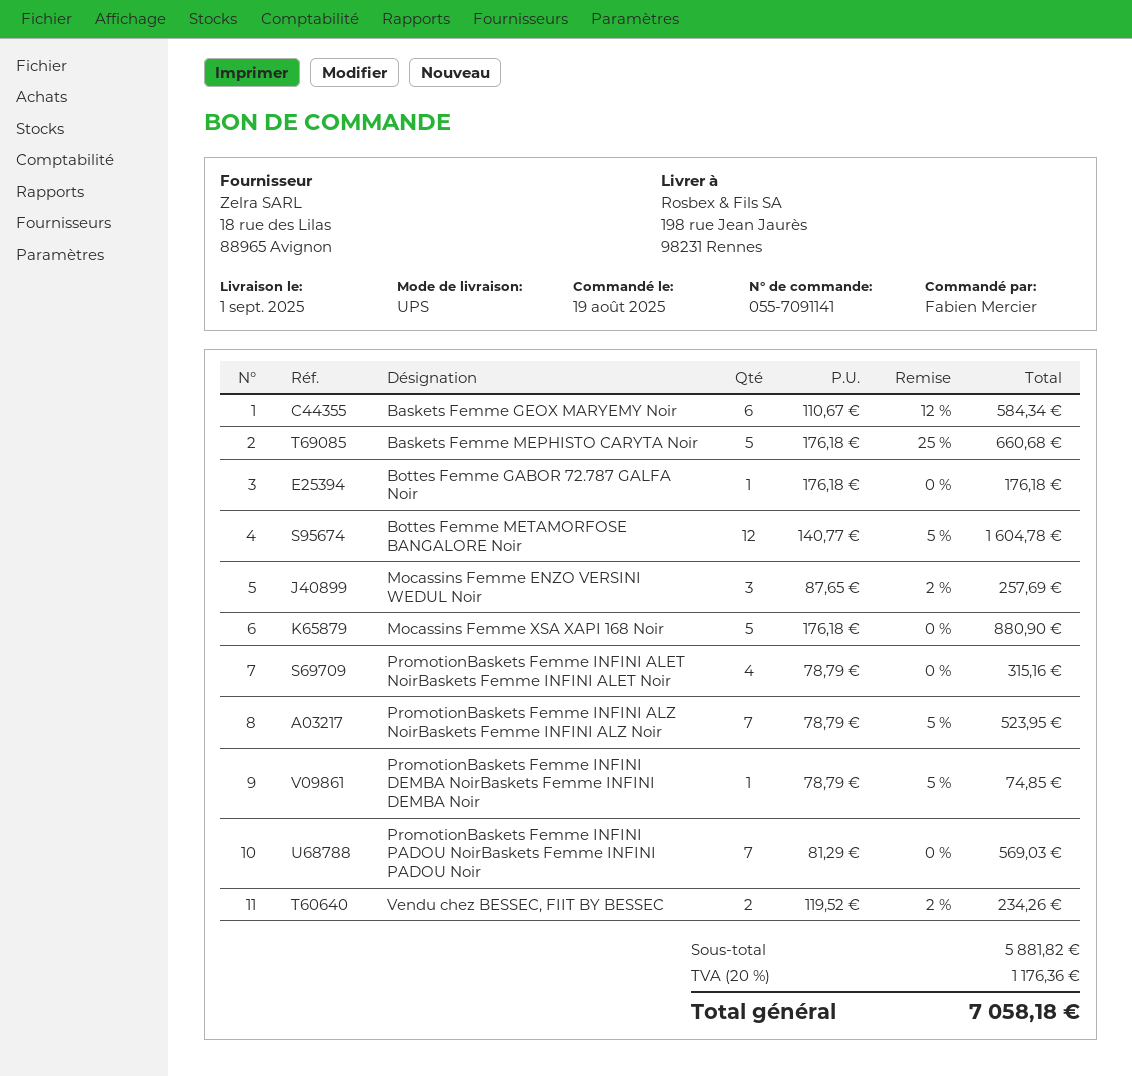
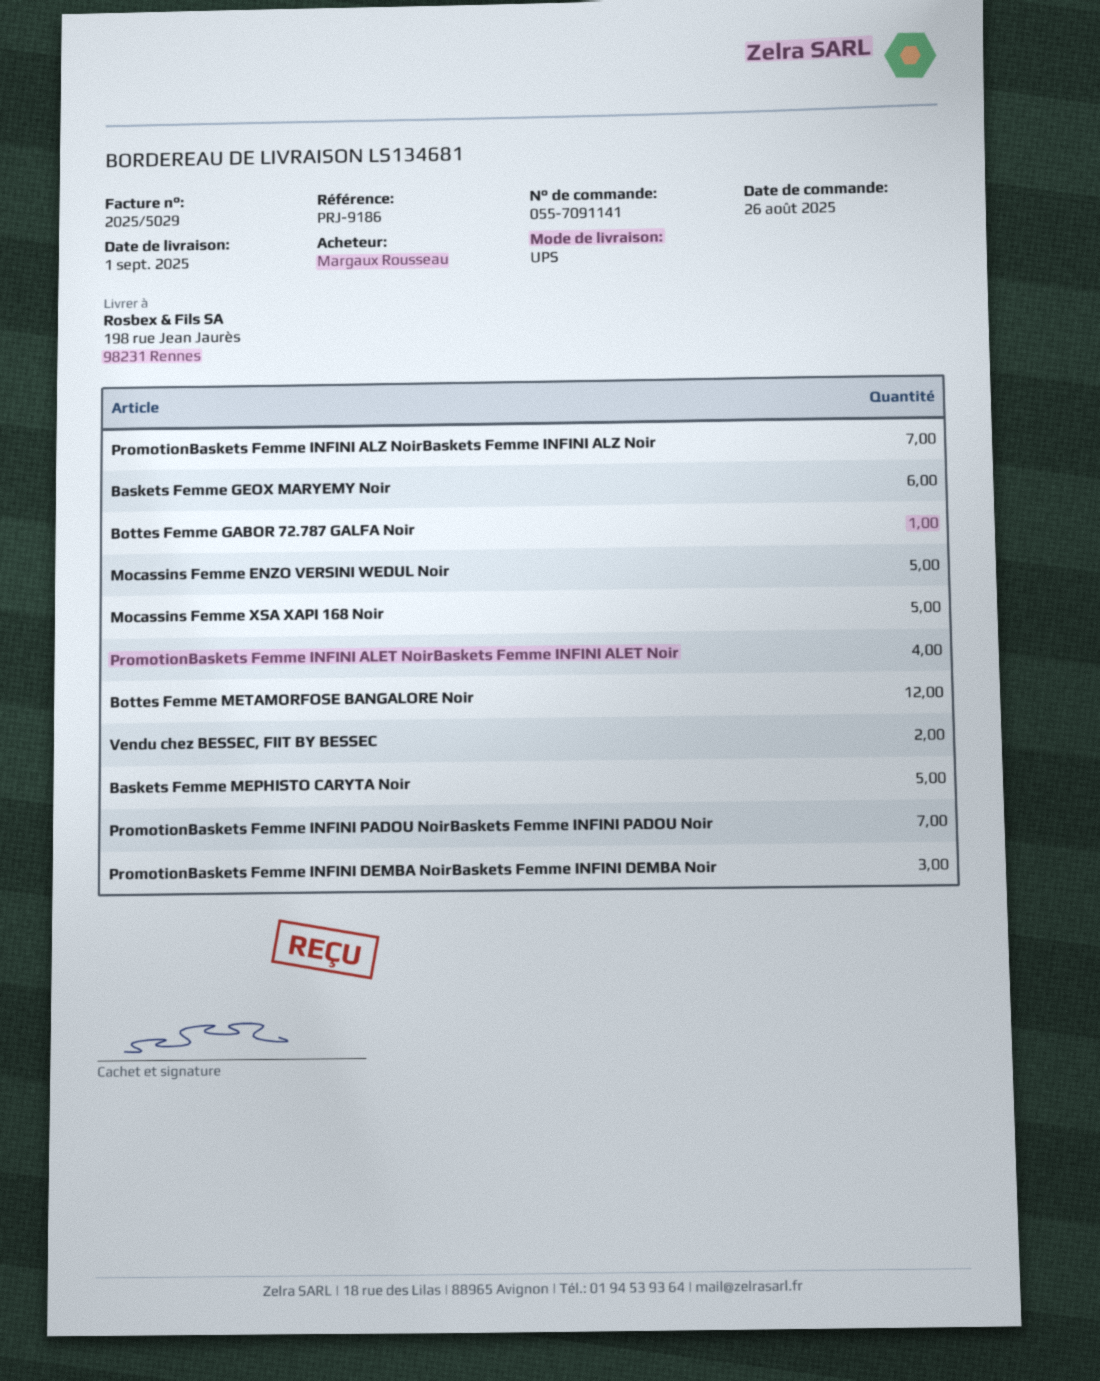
order date: 2025-08-19 -> 2025-08-26
ordered by: Fabien Mercier -> Margaux Rousseau
Mocassins Femme ENZO VERSINI WEDUL Noir: 3 -> 5
PromotionBaskets Femme INFINI DEMBA NoirBaskets Femme INFINI DEMBA Noir: 1 -> 3

